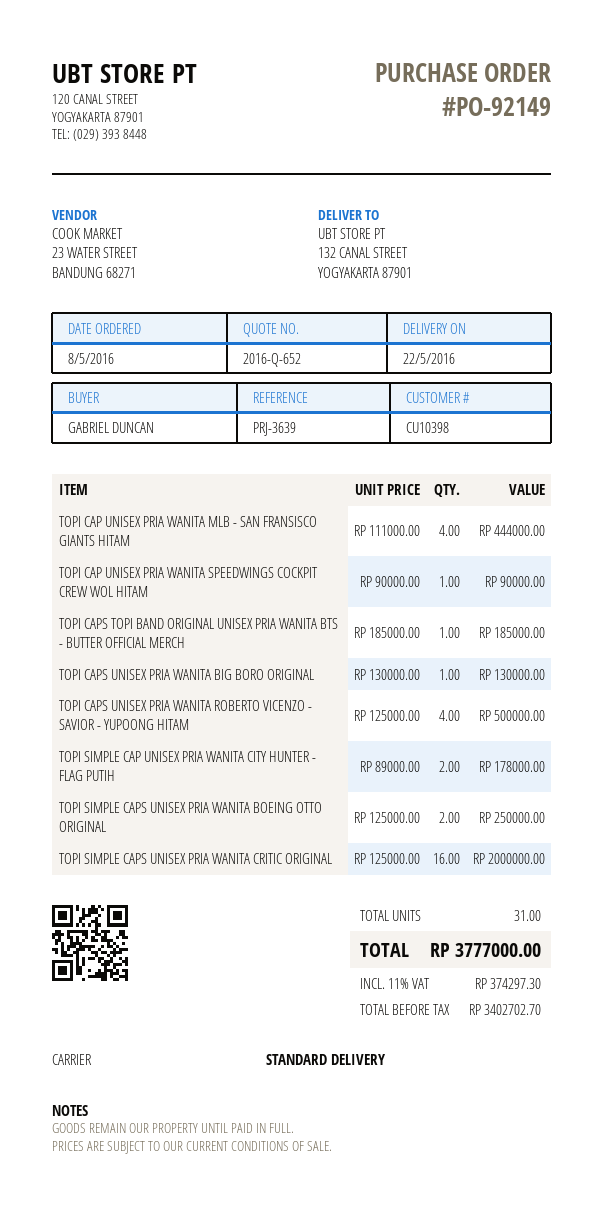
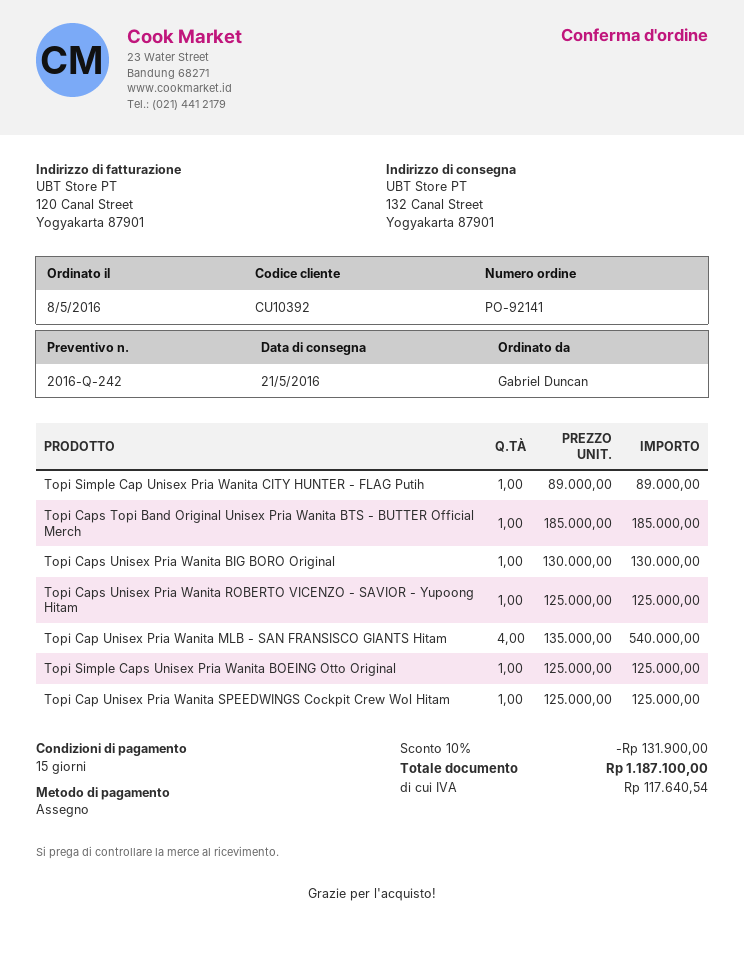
quote number: 2016-Q-652 -> 2016-Q-242
order number: PO-92149 -> PO-92141
delivery date: 2016-05-22 -> 2016-05-21
customer number: CU10398 -> CU10392
TOPI CAP UNISEX PRIA WANITA MLB - SAN FRANSISCO GIANTS HITAM: 4 x 111000.00 = 444000.00 -> 4 x 135000.00 = 540000.00
TOPI CAP UNISEX PRIA WANITA SPEEDWINGS COCKPIT CREW WOL HITAM: 1 x 90000.00 = 90000.00 -> 1 x 125000.00 = 125000.00
TOPI CAPS UNISEX PRIA WANITA ROBERTO VICENZO - SAVIOR - YUPOONG HITAM: 4 x 125000.00 = 500000.00 -> 1 x 125000.00 = 125000.00
TOPI SIMPLE CAP UNISEX PRIA WANITA CITY HUNTER - FLAG PUTIH: 2 x 89000.00 = 178000.00 -> 1 x 89000.00 = 89000.00
TOPI SIMPLE CAPS UNISEX PRIA WANITA BOEING OTTO ORIGINAL: 2 x 125000.00 = 250000.00 -> 1 x 125000.00 = 125000.00
TOPI SIMPLE CAPS UNISEX PRIA WANITA CRITIC ORIGINAL: 16 x 125000.00 = 2000000.00 -> none
discount: none -> 10% = 131900.00
tax: 374297.30 -> 117640.54
total: 3777000.00 -> 1187100.00

